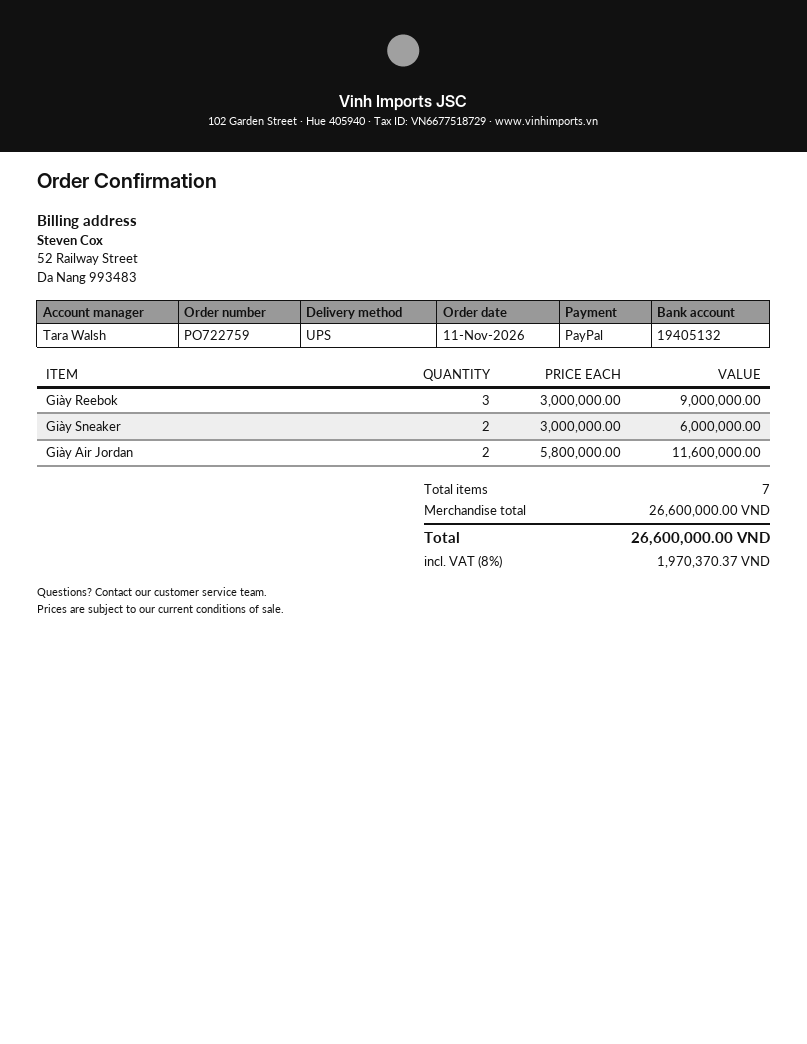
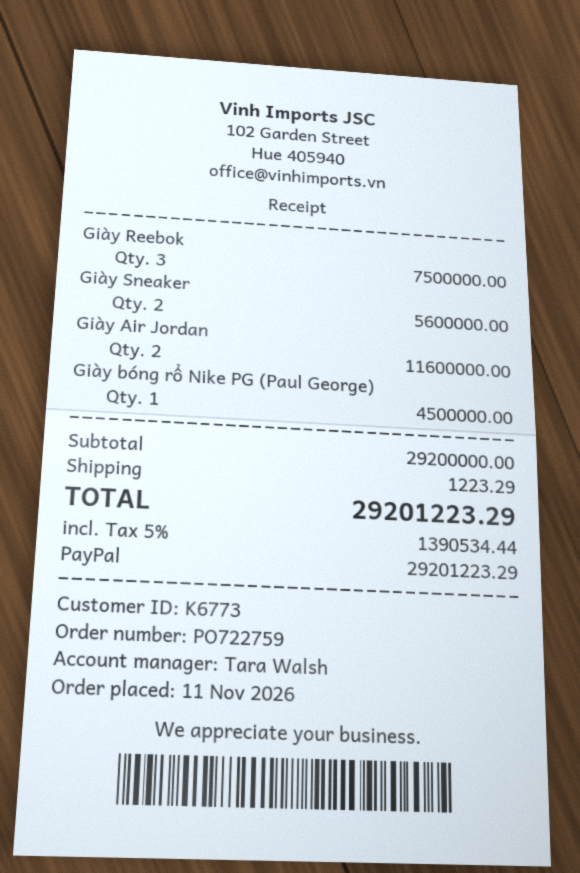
Giày Reebok: 3 for 9000000.00 -> 3 for 7500000.00
Giày Sneaker: 2 for 6000000.00 -> 2 for 5600000.00
Giày bóng rổ Nike PG (Paul George): none -> 1 for 4500000.00
subtotal: 26600000.00 -> 29200000.00
shipping: none -> 1223.29
tax: 8% = 1970370.37 -> 5% = 1390534.44
total: 26600000.00 -> 29201223.29

